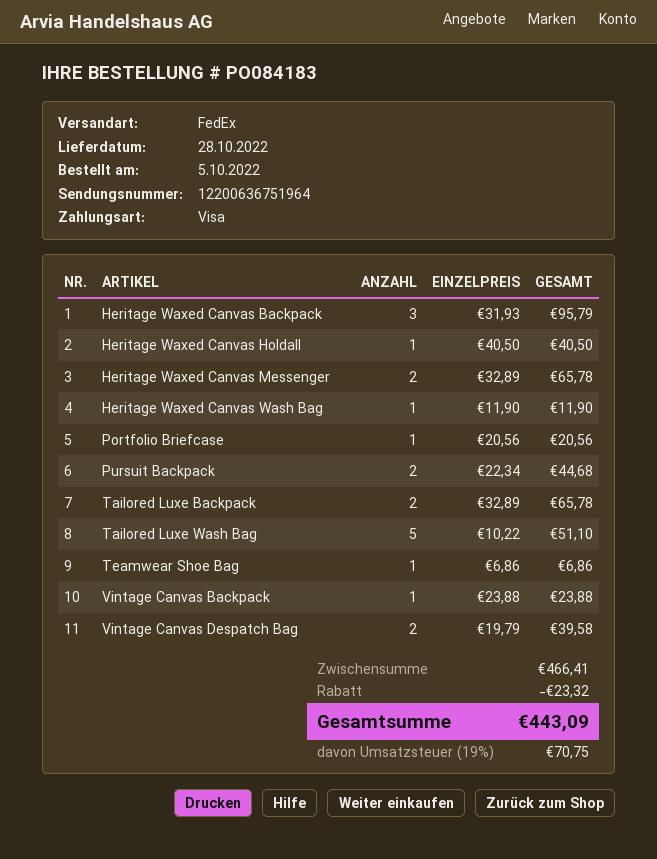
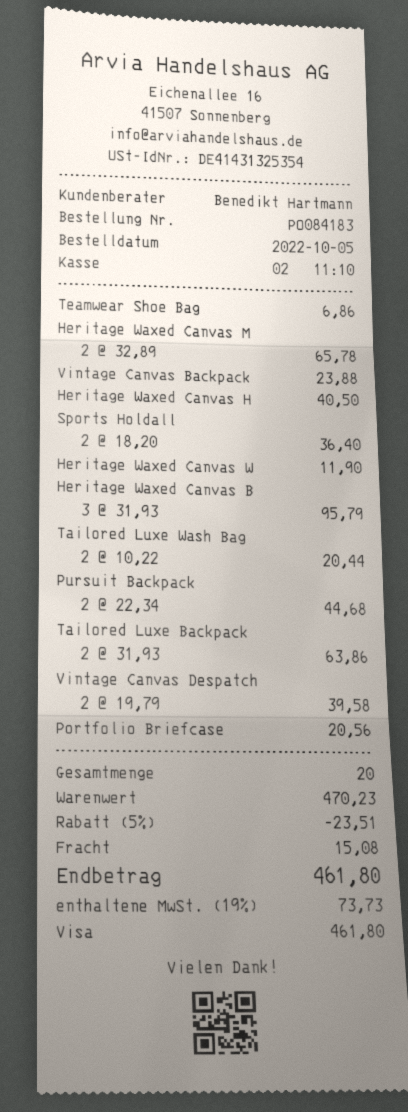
Tailored Luxe Backpack: 2 x 32.89 = 65.78 -> 2 x 31.93 = 63.86
Tailored Luxe Wash Bag: 5 x 10.22 = 51.10 -> 2 x 10.22 = 20.44
Sports Holdall: none -> 2 x 18.20 = 36.40
subtotal: 466.41 -> 470.23
discount: 23.32 -> 23.51
shipping: none -> 15.08
tax: 19% = 70.75 -> 19% = 73.73
total: 443.09 -> 461.80

